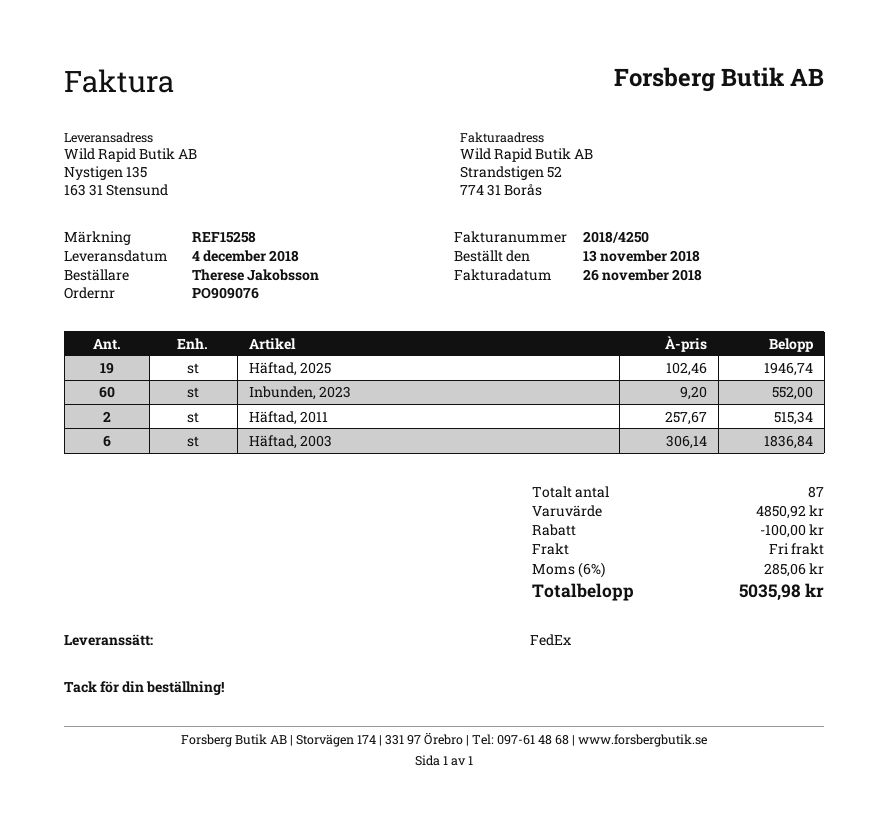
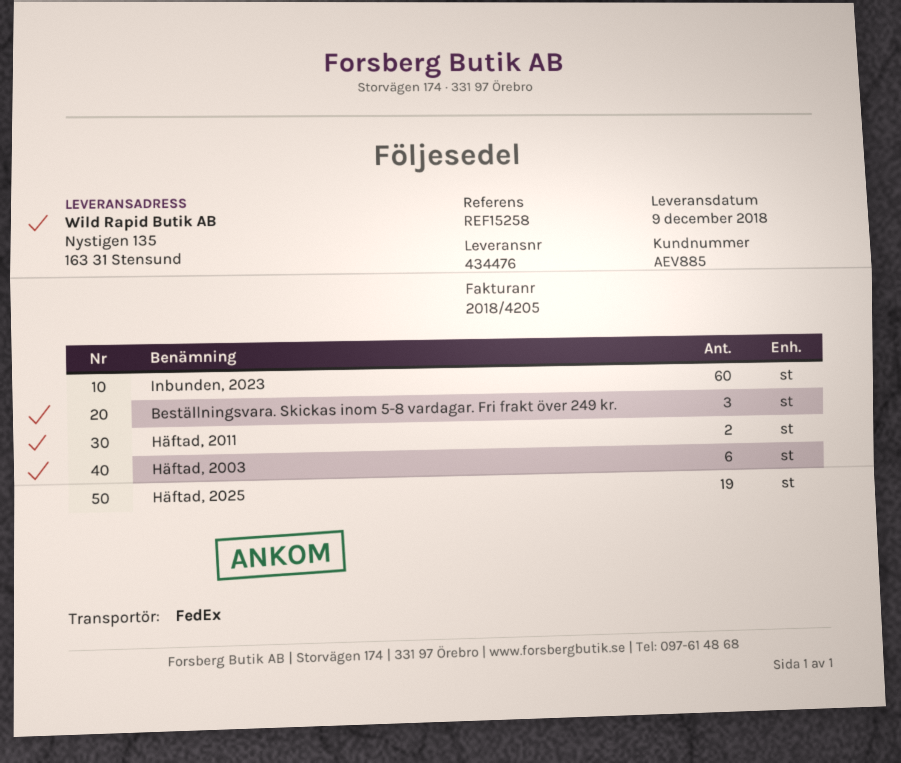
delivery date: 2018-12-04 -> 2018-12-09
invoice number: 2018/4250 -> 2018/4205
Beställningsvara. Skickas inom 5-8 vardagar. Fri frakt över 249 kr.: none -> 3

